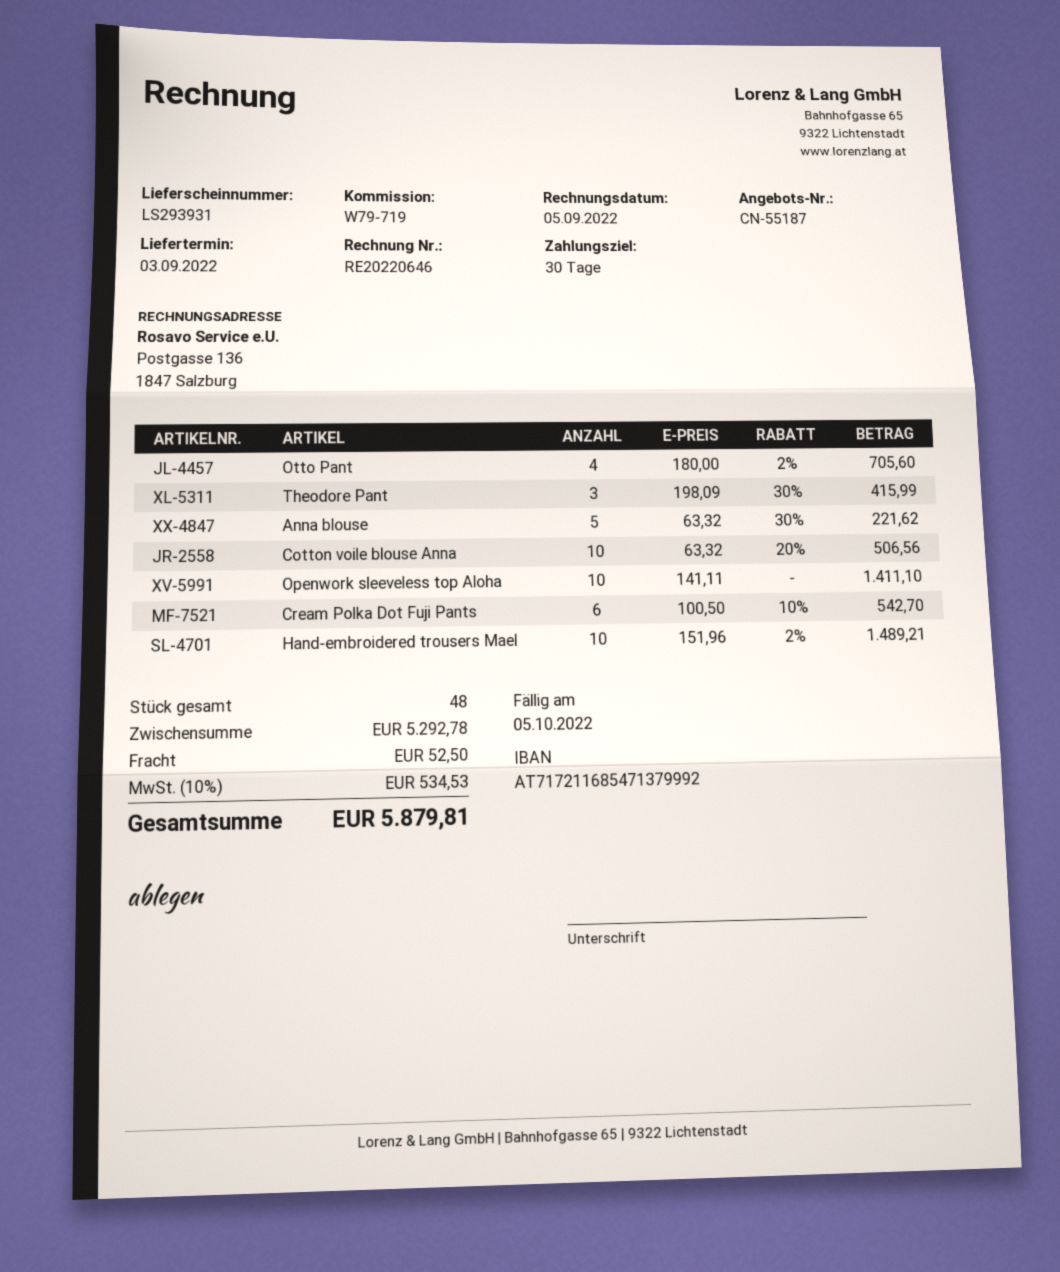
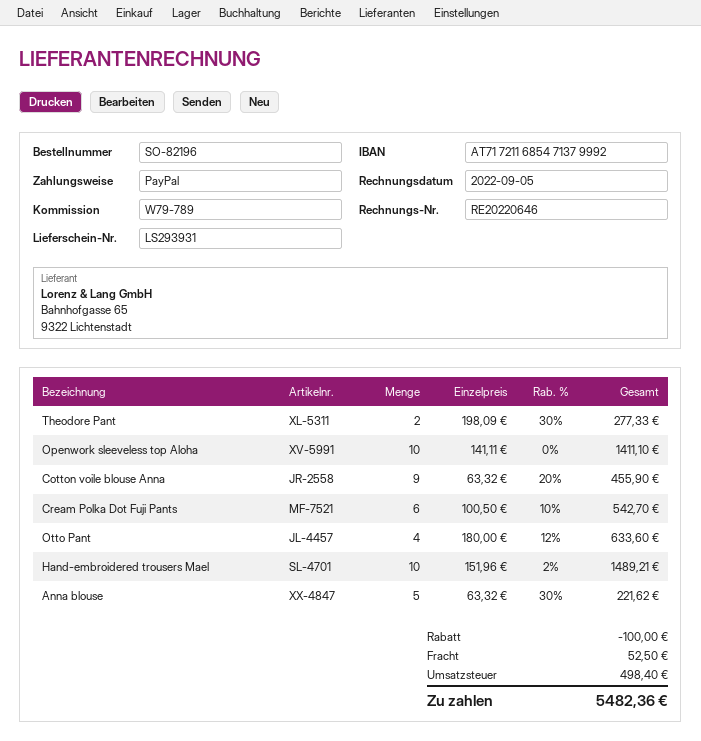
reference: W79-719 -> W79-789
Otto Pant: 4 x 180.00 - 2% = 705.60 -> 4 x 180.00 - 12% = 633.60
Theodore Pant: 3 x 198.09 - 30% = 415.99 -> 2 x 198.09 - 30% = 277.33
Cotton voile blouse Anna: 10 x 63.32 - 20% = 506.56 -> 9 x 63.32 - 20% = 455.90
discount: none -> 100.00
tax: 534.53 -> 498.40
total: 5879.81 -> 5482.36

